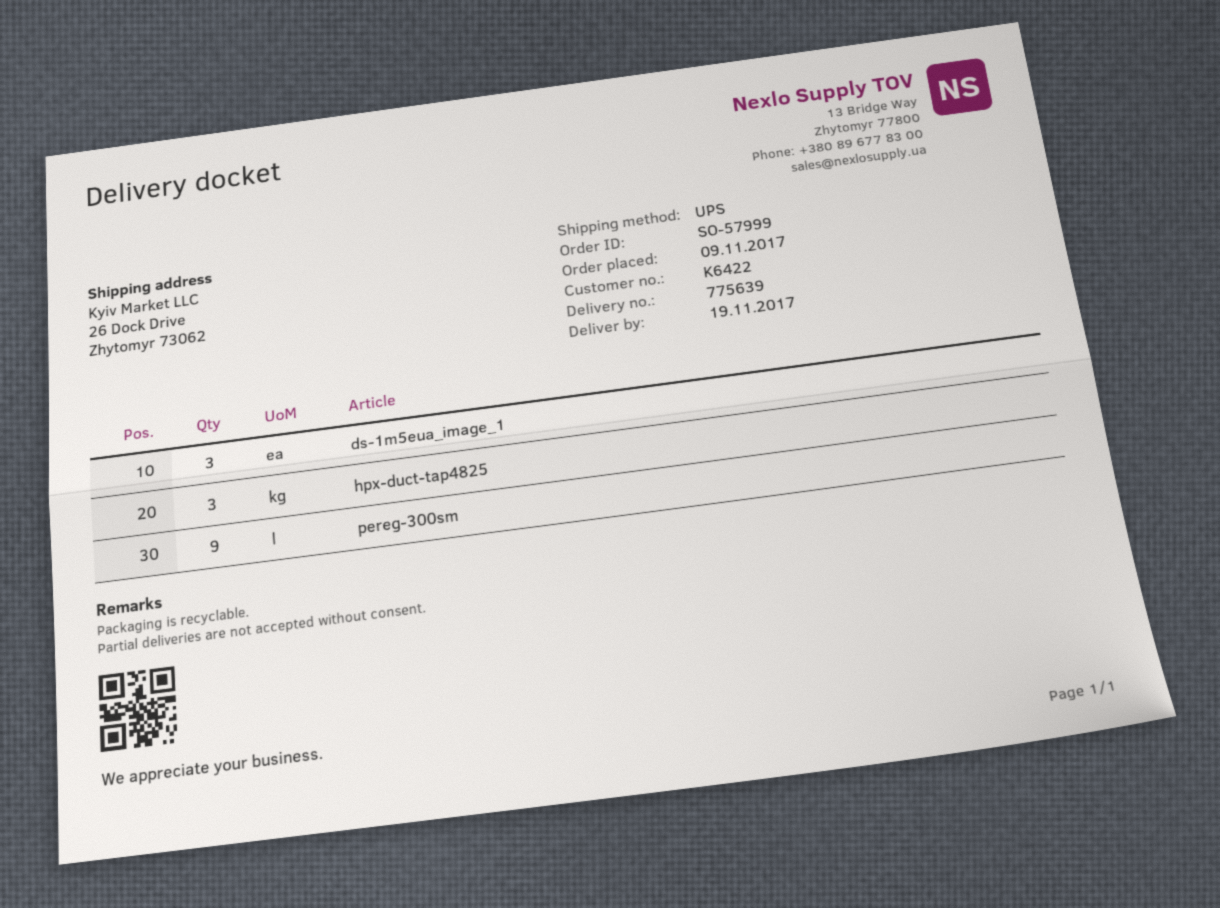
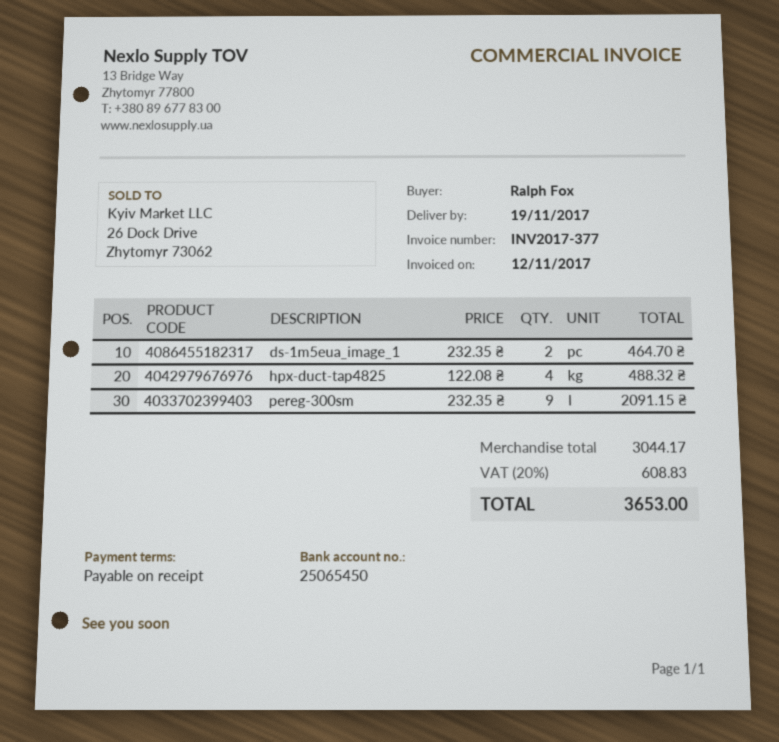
ds-1m5eua_image_1: 3 -> 2
hpx-duct-tap4825: 3 -> 4

